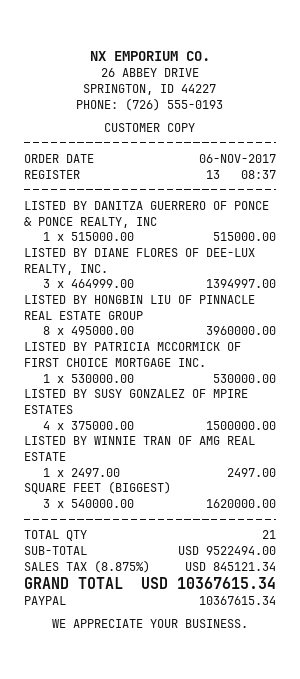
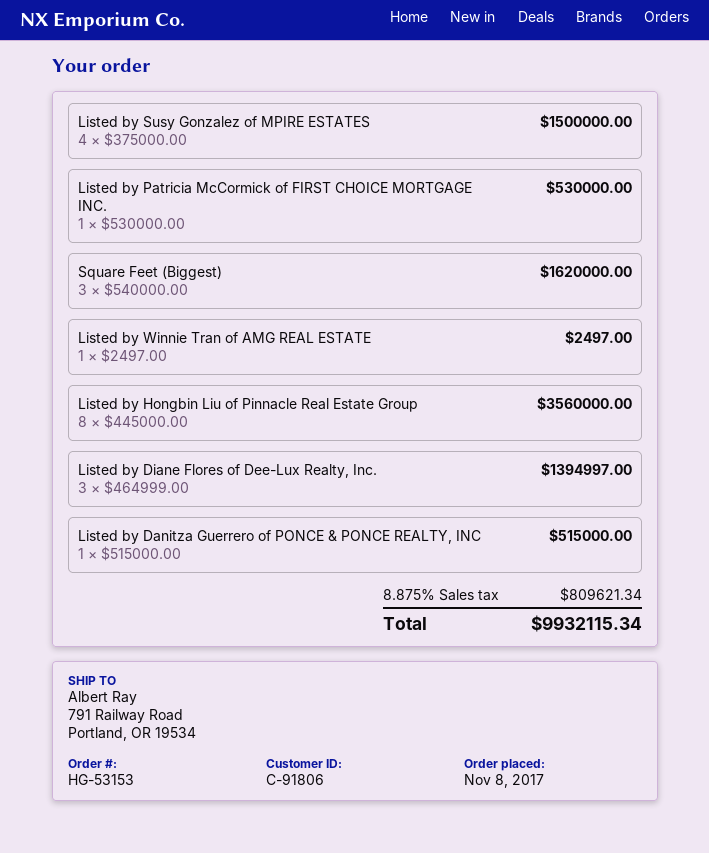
order date: 2017-11-06 -> 2017-11-08
LISTED BY HONGBIN LIU OF PINNACLE REAL ESTATE GROUP: 8 x 495000.00 = 3960000.00 -> 8 x 445000.00 = 3560000.00
tax: 8.875% = 845121.34 -> 8.875% = 809621.34
total: 10367615.34 -> 9932115.34

